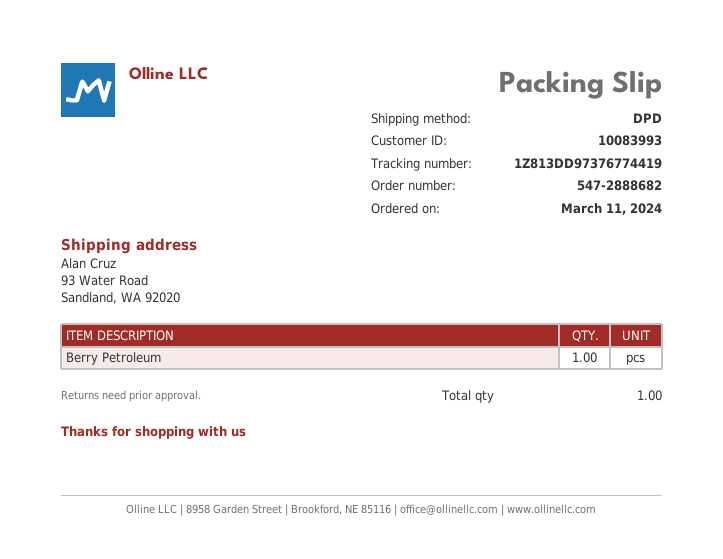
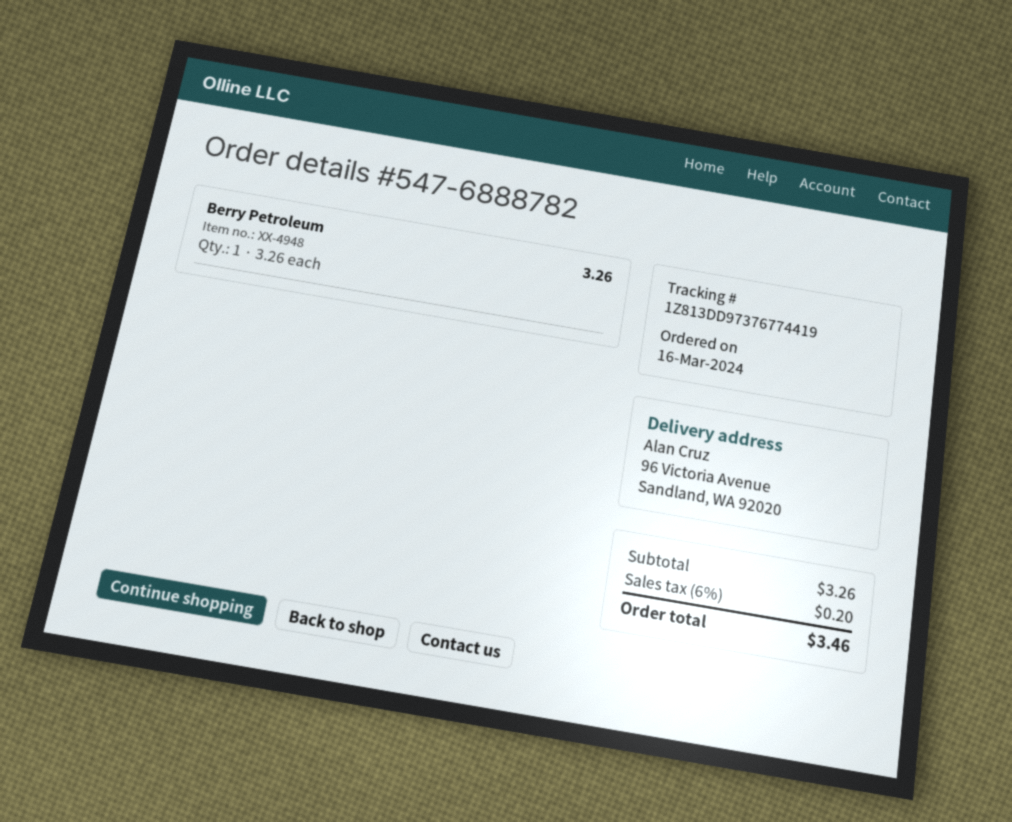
order number: 547-2888682 -> 547-6888782
order date: 2024-03-11 -> 2024-03-16
ship to: 93 Water Road, Sandland, WA 92020 -> 96 Victoria Avenue, Sandland, WA 92020

